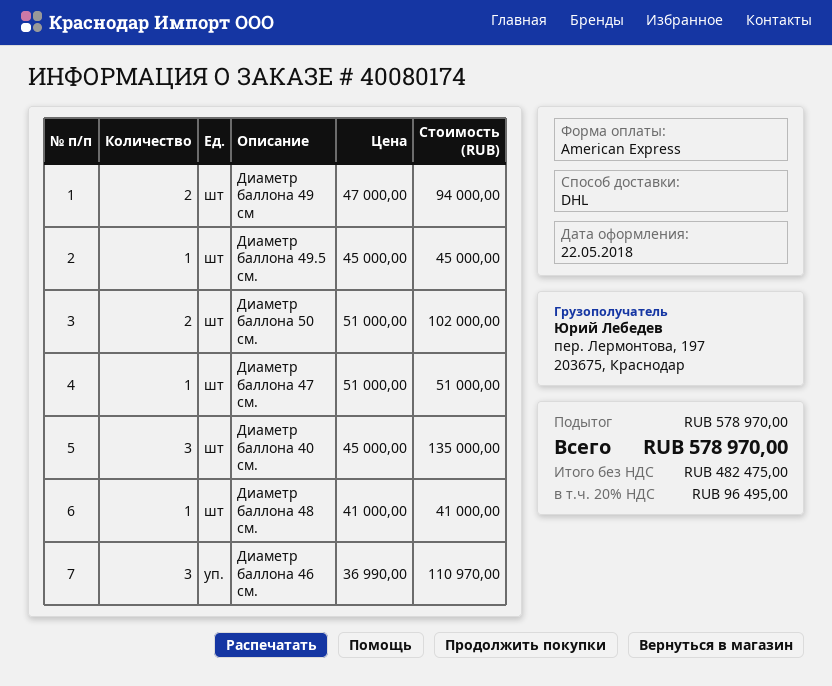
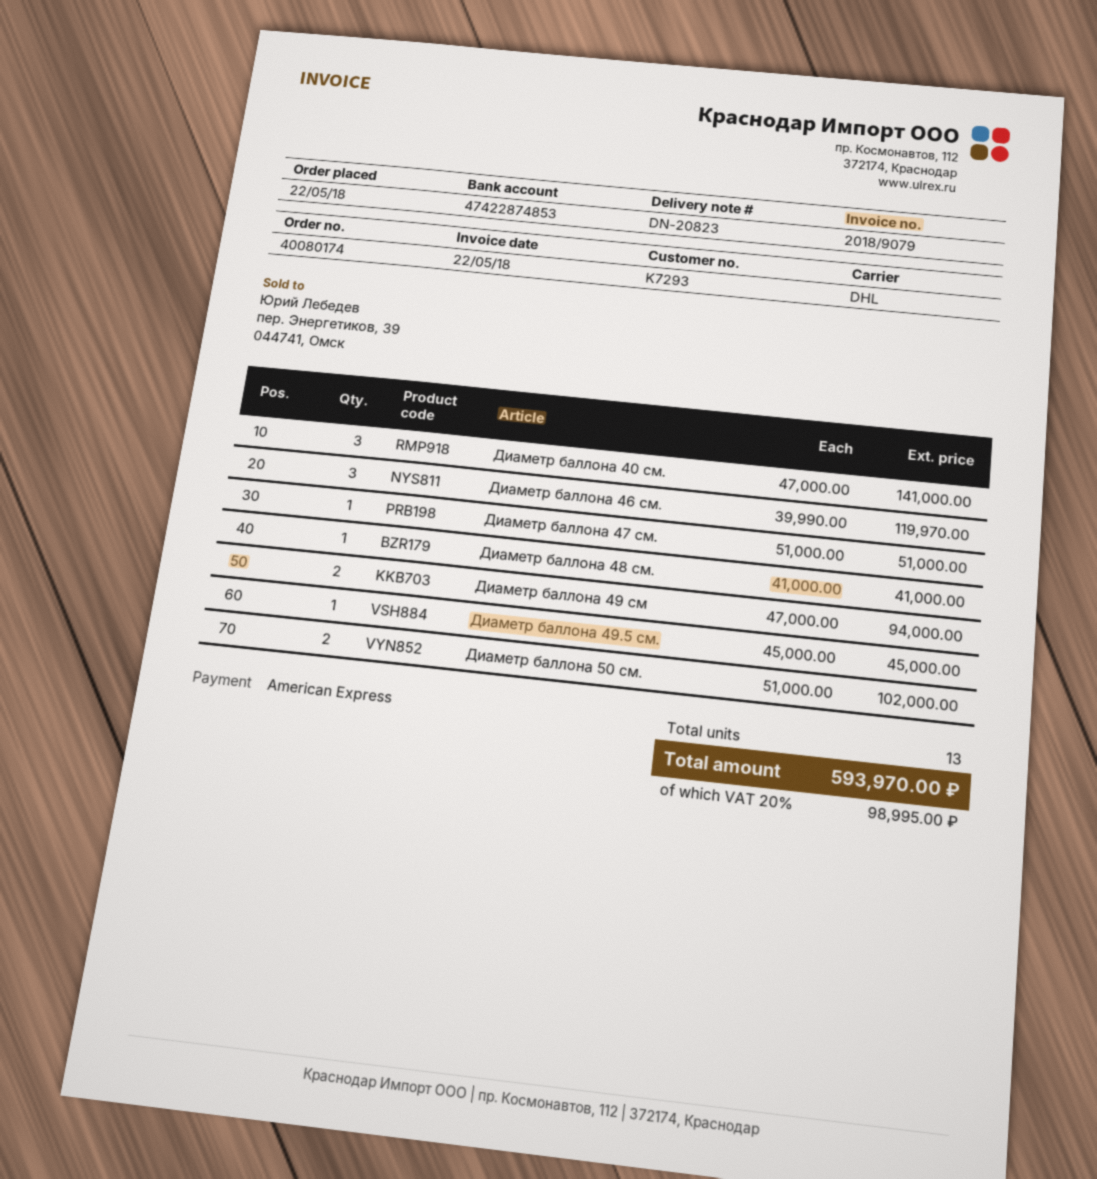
Диаметр баллона 40 см.: 3 x 45000.00 = 135000.00 -> 3 x 47000.00 = 141000.00
Диаметр баллона 46 см.: 3 x 36990.00 = 110970.00 -> 3 x 39990.00 = 119970.00
tax: 20% = 96495.00 -> 20% = 98995.00
total: 578970.00 -> 593970.00

